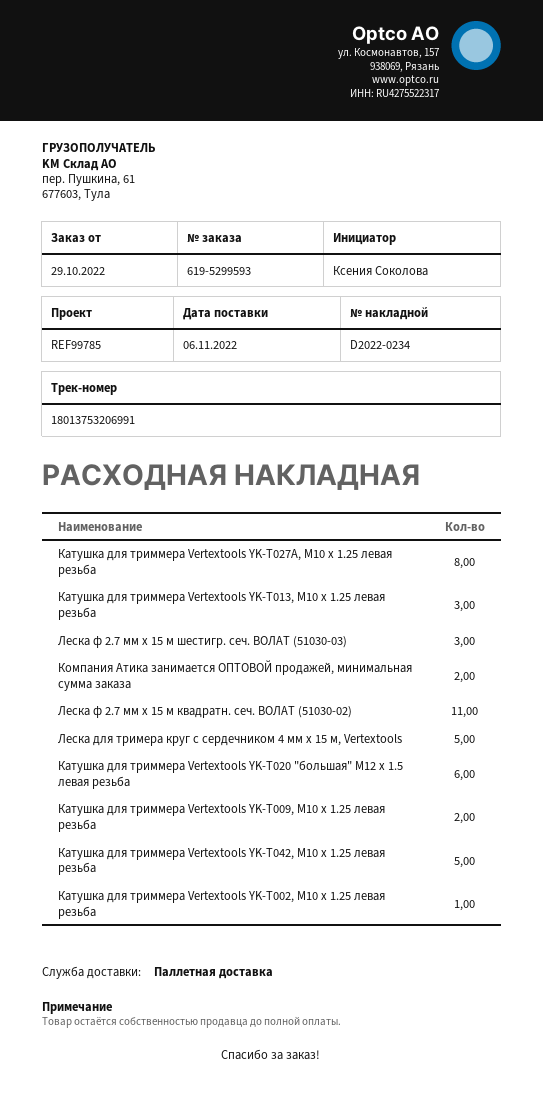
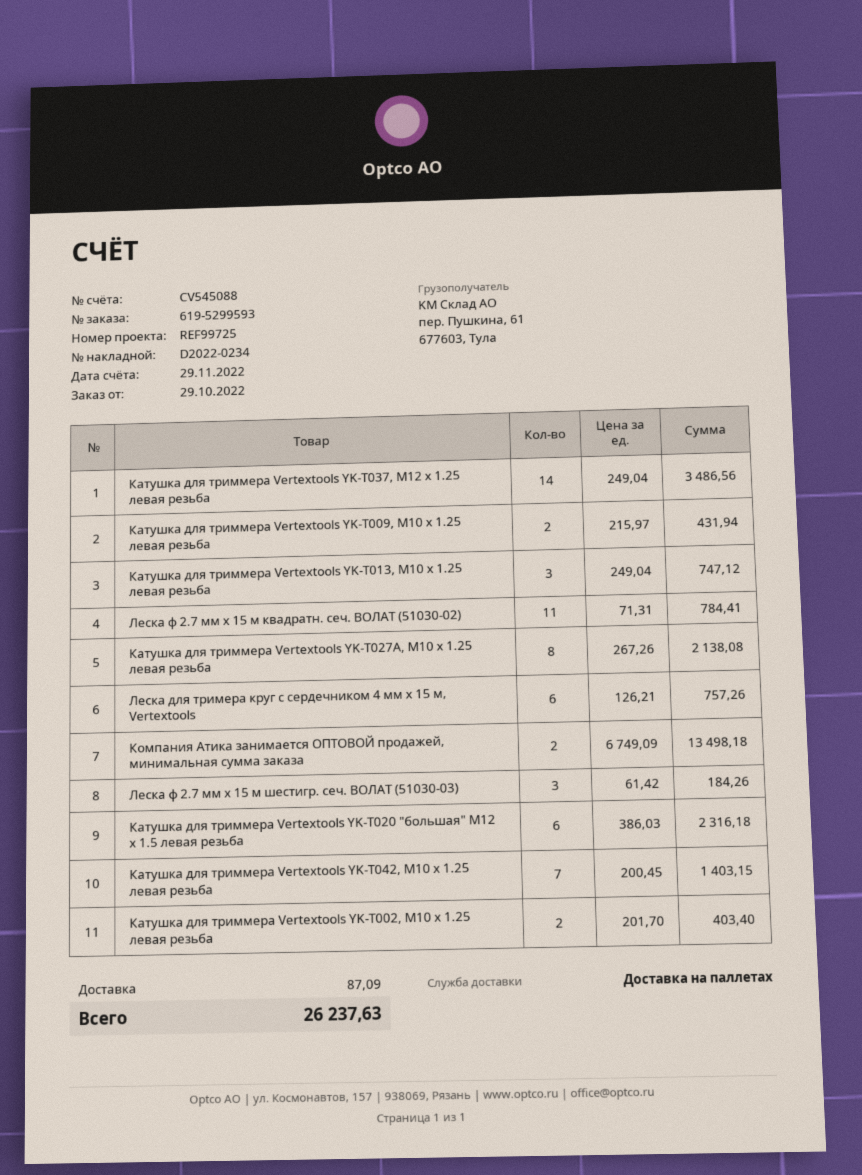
reference: REF99785 -> REF99725
Леска для тримера круг с сердечником 4 мм х 15 м, Vertextools: 5 -> 6
Катушка для триммера Vertextools YK-T042, М10 х 1.25 левая резьба: 5 -> 7
Катушка для триммера Vertextools YK-T002, М10 x 1.25 левая резьба: 1 -> 2
Катушка для триммера Vertextools YK-T037, М12 х 1.25 левая резьба: none -> 14

